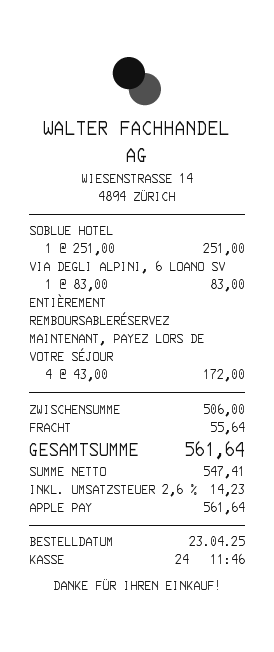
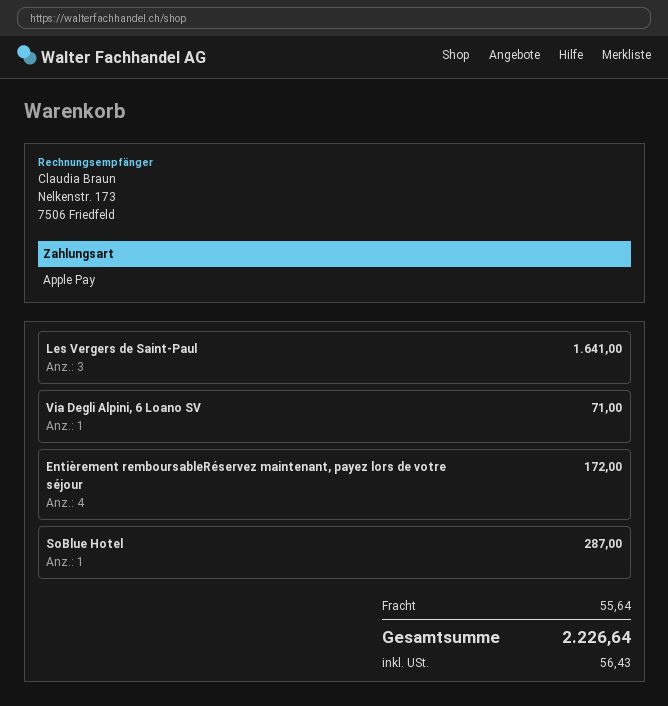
SOBLUE HOTEL: 1 for 251.00 -> 1 for 287.00
VIA DEGLI ALPINI, 6 LOANO SV: 1 for 83.00 -> 1 for 71.00
Les Vergers de Saint-Paul: none -> 3 for 1641.00
tax: 14.23 -> 56.43
total: 561.64 -> 2226.64

